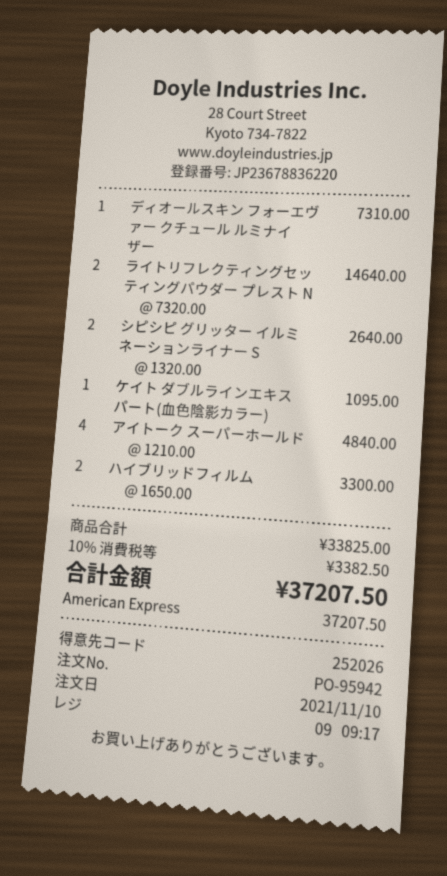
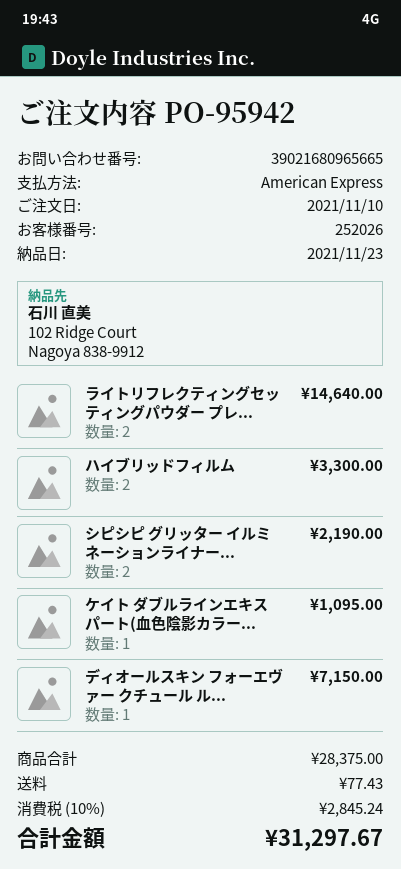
ディオールスキン フォーエヴァー クチュール ルミナイザー: 1 for 7310.00 -> 1 for 7150.00
シピシピ グリッター イルミネーションライナー S: 2 for 2640.00 -> 2 for 2190.00
アイトーク スーパーホールド: 4 for 4840.00 -> none
subtotal: 33825.00 -> 28375.00
shipping: none -> 77.43
tax: 10% = 3382.50 -> 10% = 2845.24
total: 37207.50 -> 31297.67

